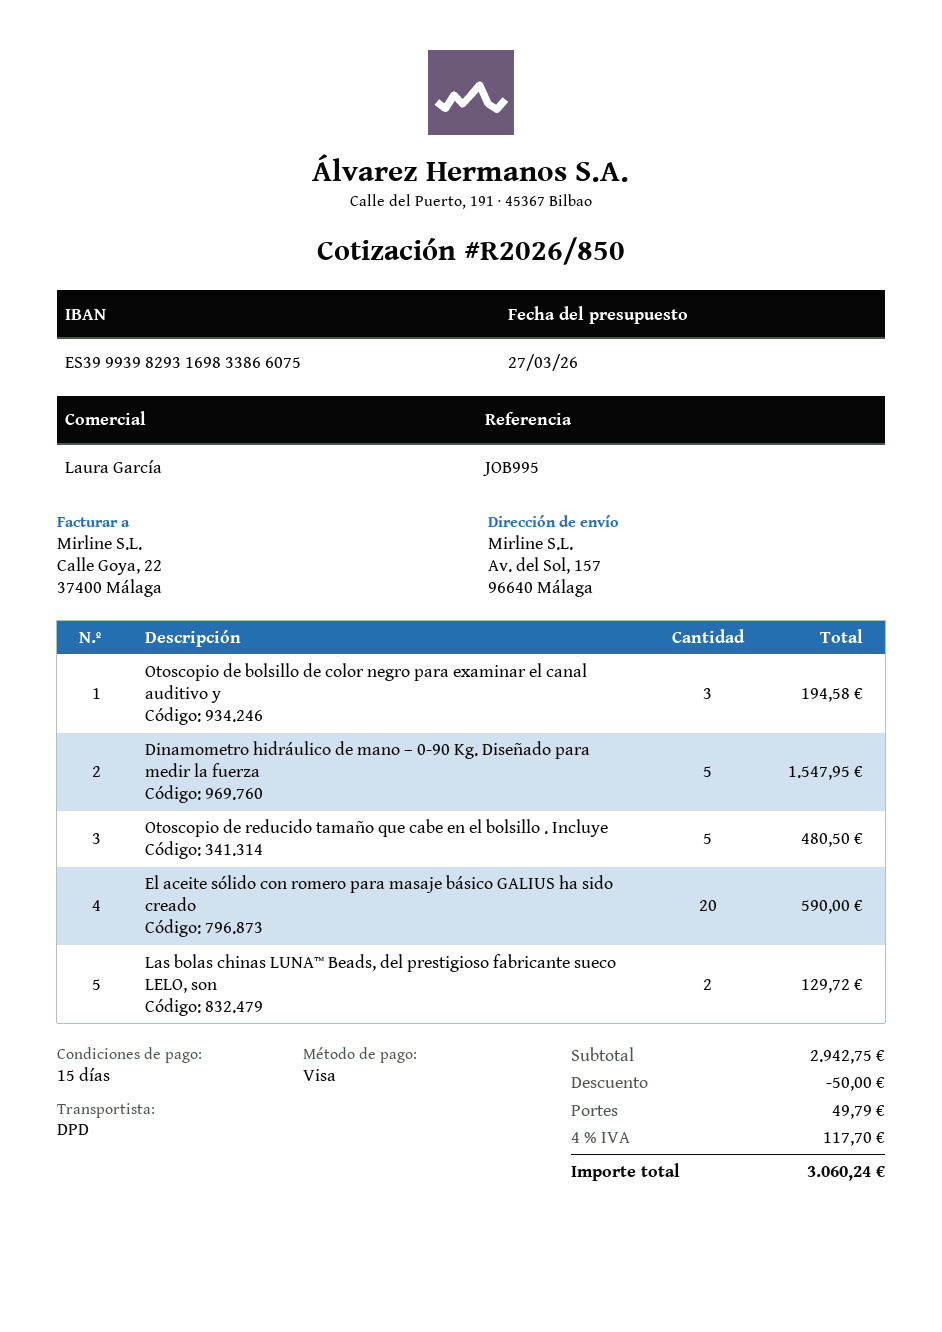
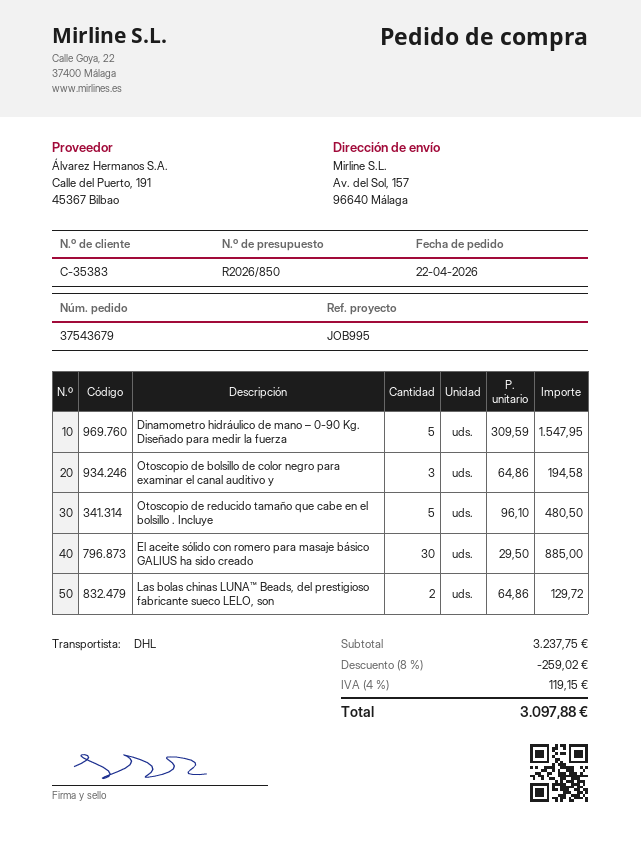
shipping method: DPD -> DHL
El aceite sólido con romero para masaje básico GALIUS ha sido creado: 20 for 590.00 -> 30 for 885.00
subtotal: 2942.75 -> 3237.75
discount: 50.00 -> 259.02
shipping: 49.79 -> none
tax: 4% = 117.70 -> 4% = 119.15
total: 3060.24 -> 3097.88

